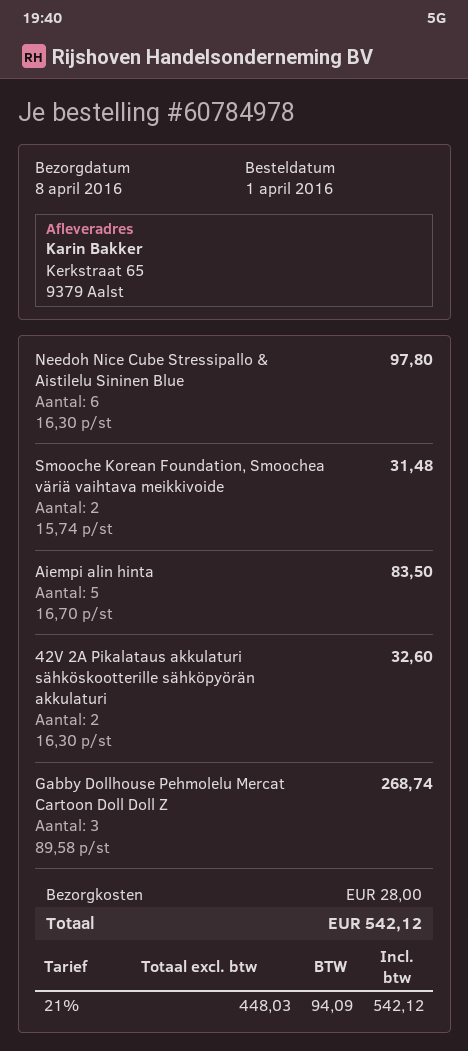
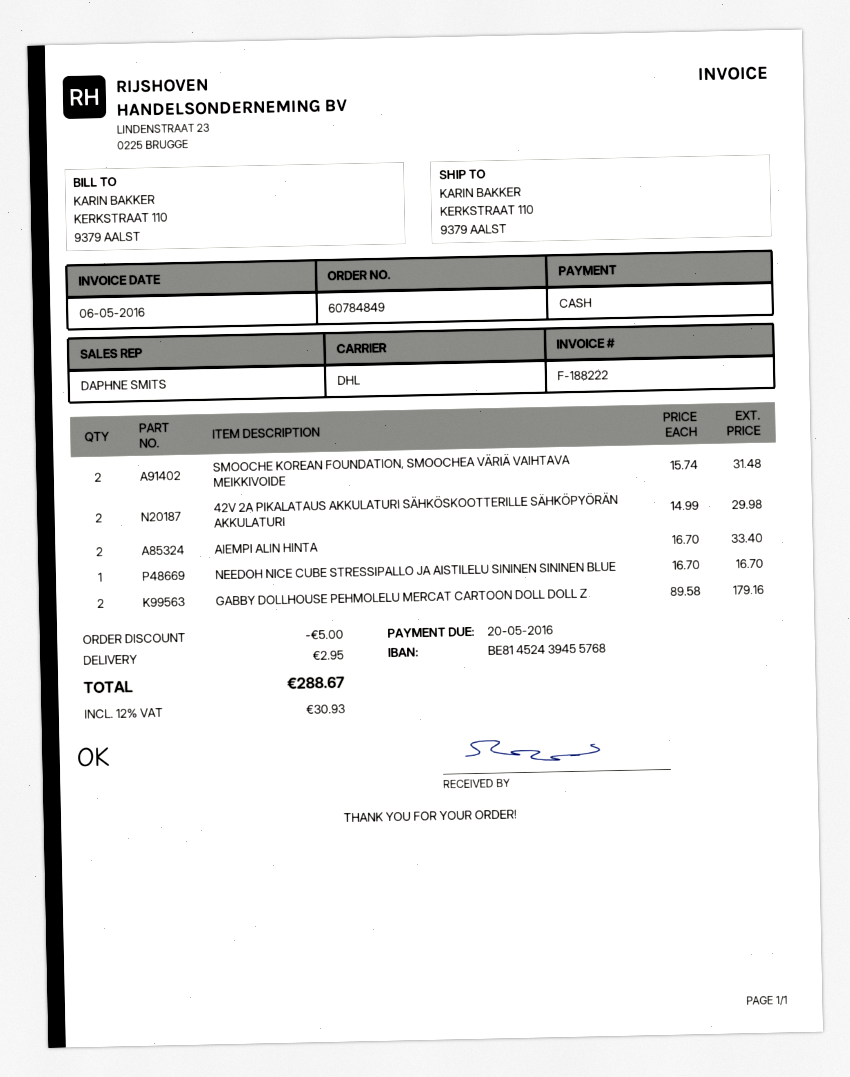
order number: 60784978 -> 60784849
ship to: Kerkstraat 65, 9379 Aalst -> KERKSTRAAT 110, 9379 AALST
Needoh Nice Cube Stressipallo & Aistilelu Sininen Blue: 6 x 16.30 = 97.80 -> none
Aiempi alin hinta: 5 x 16.70 = 83.50 -> 2 x 16.70 = 33.40
42V 2A Pikalataus akkulaturi sähköskootterille sähköpyörän akkulaturi: 2 x 16.30 = 32.60 -> 2 x 14.99 = 29.98
Gabby Dollhouse Pehmolelu Mercat Cartoon Doll Doll Z: 3 x 89.58 = 268.74 -> 2 x 89.58 = 179.16
NEEDOH NICE CUBE STRESSIPALLO JA AISTILELU SININEN SININEN BLUE: none -> 1 x 16.70 = 16.70
discount: none -> 5.00
shipping: 28.00 -> 2.95
tax: 21% = 94.09 -> 12% = 30.93
total: 542.12 -> 288.67

